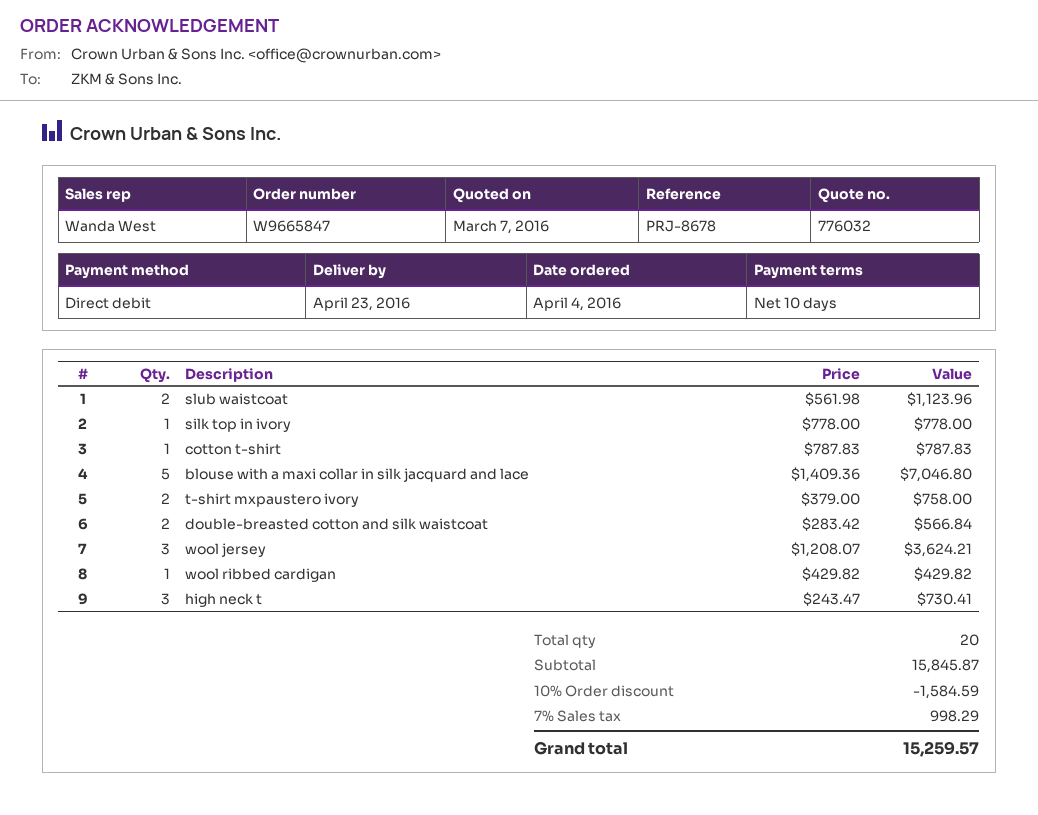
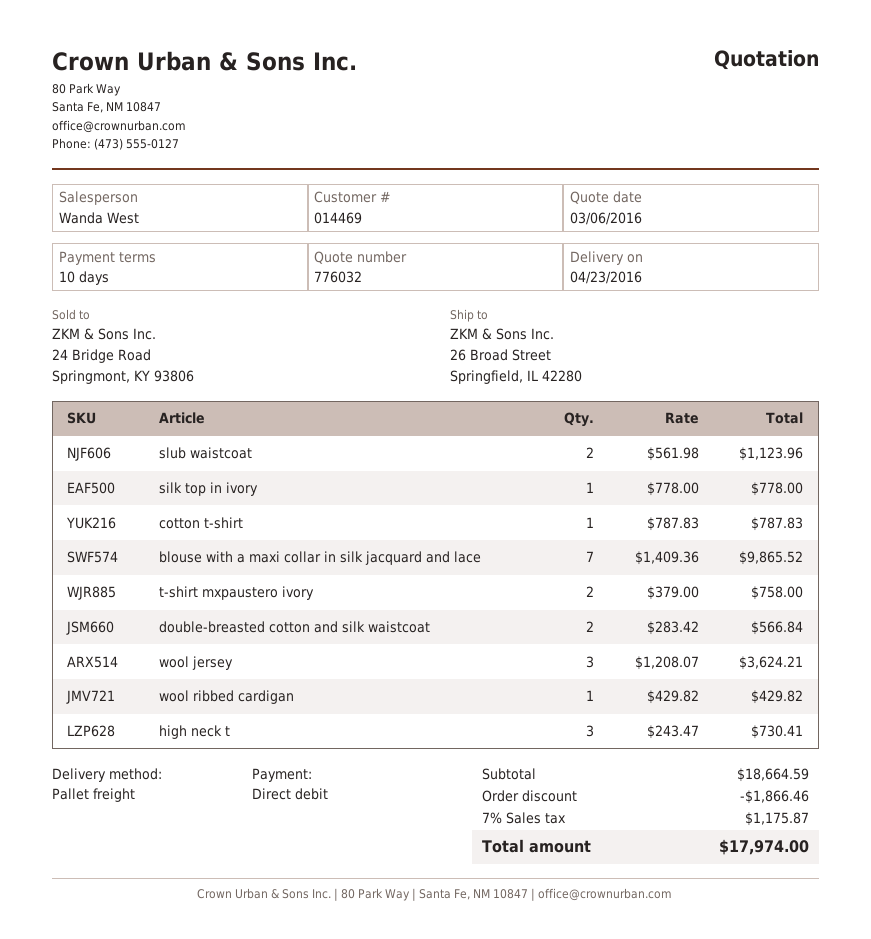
quote date: 2016-03-07 -> 2016-03-06
blouse with a maxi collar in silk jacquard and lace: 5 x 1409.36 = 7046.80 -> 7 x 1409.36 = 9865.52
subtotal: 15845.87 -> 18664.59
discount: 1584.59 -> 1866.46
tax: 7% = 998.29 -> 7% = 1175.87
total: 15259.57 -> 17974.00

